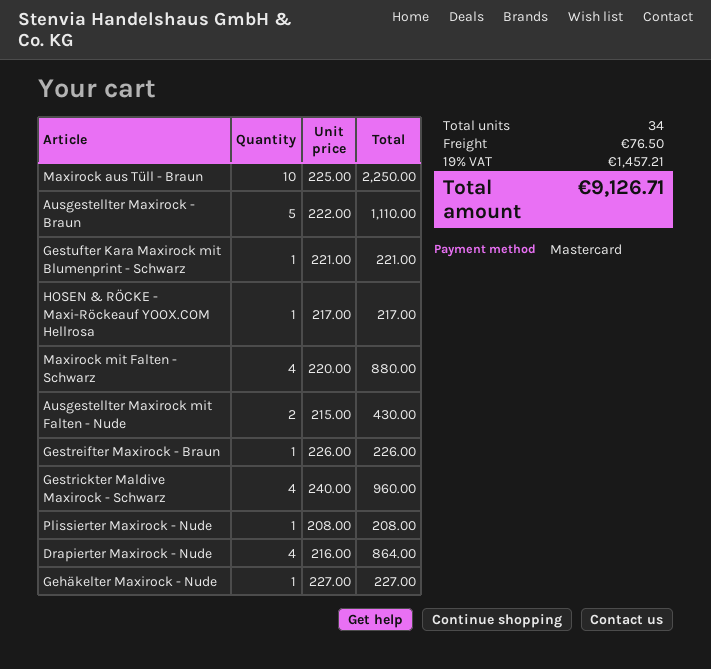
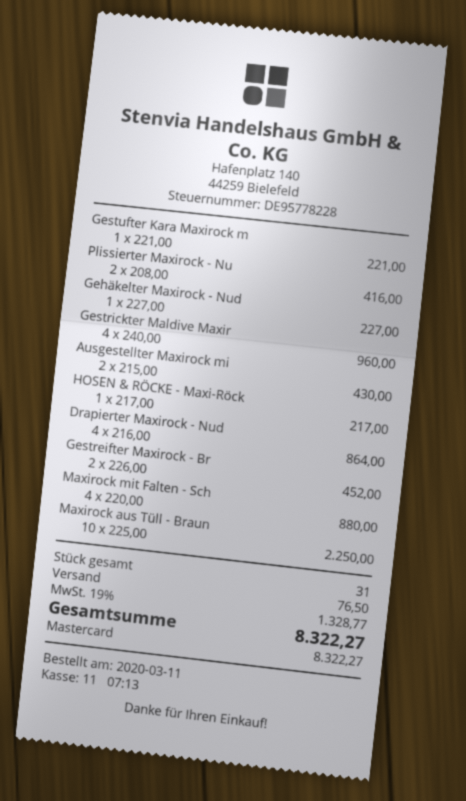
Ausgestellter Maxirock - Braun: 5 x 222.00 = 1110.00 -> none
Gestreifter Maxirock - Braun: 1 x 226.00 = 226.00 -> 2 x 226.00 = 452.00
Plissierter Maxirock - Nude: 1 x 208.00 = 208.00 -> 2 x 208.00 = 416.00
total quantity: 34 -> 31
tax: 19% = 1457.21 -> 19% = 1328.77
total: 9126.71 -> 8322.27

